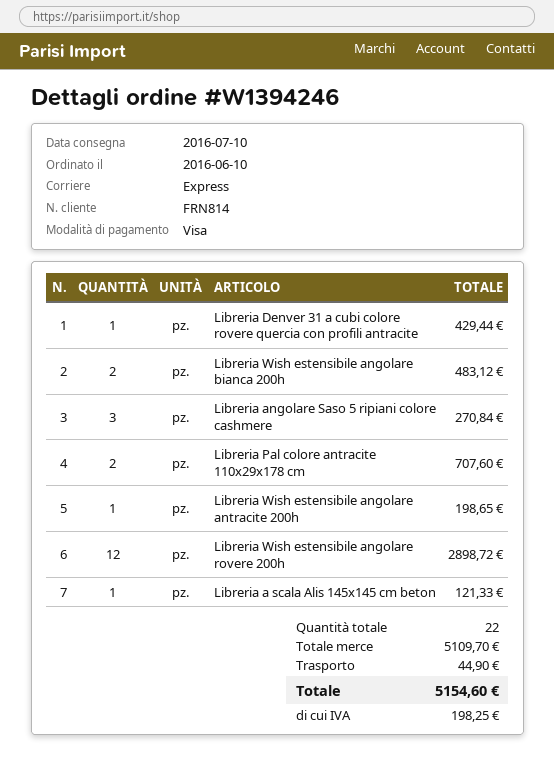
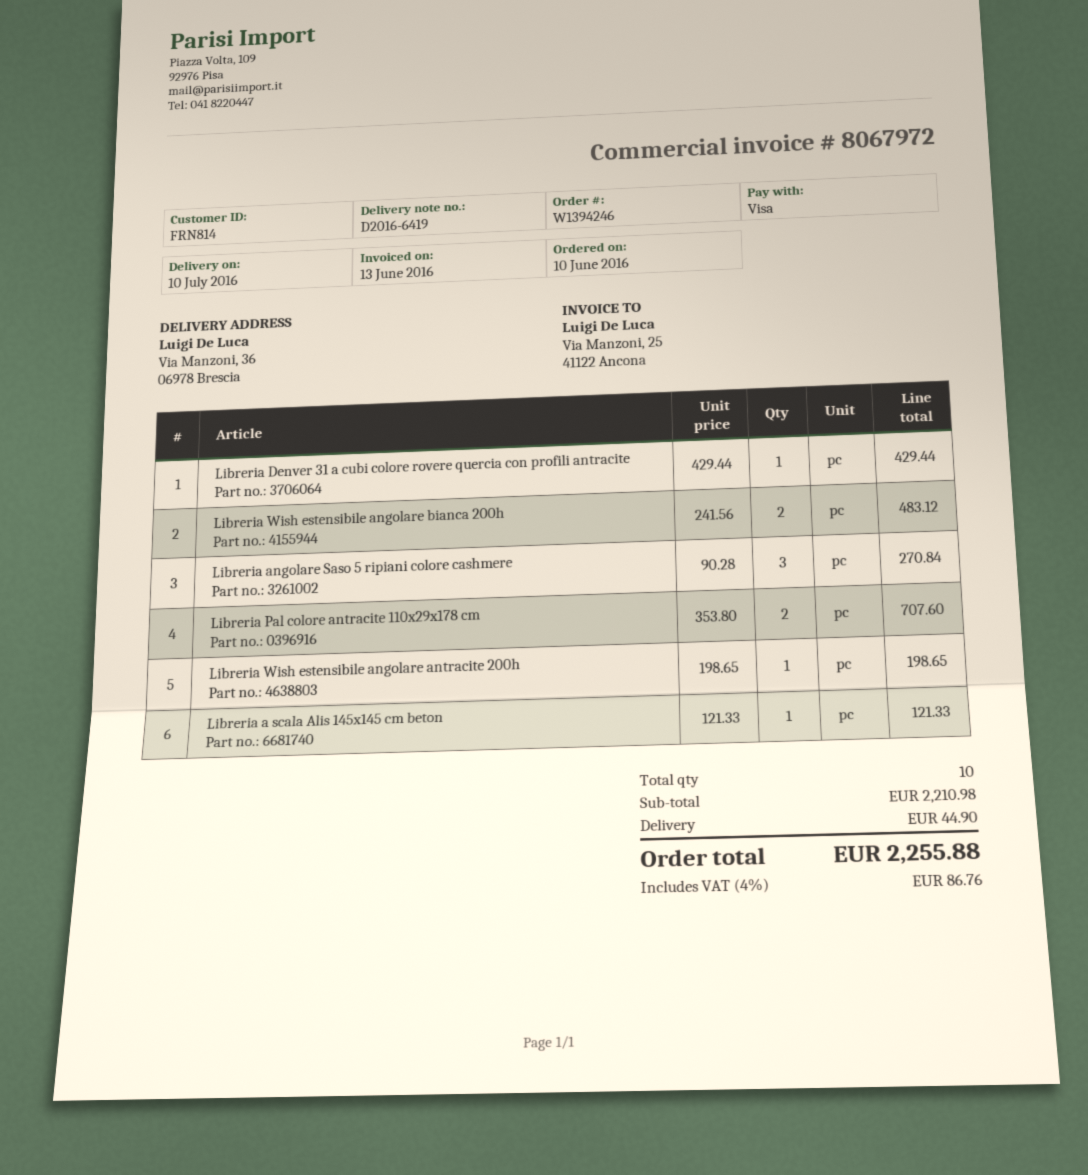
Libreria Wish estensibile angolare rovere 200h: 12 for 2898.72 -> none
total quantity: 22 -> 10
subtotal: 5109.70 -> 2210.98
tax: 198.25 -> 86.76
total: 5154.60 -> 2255.88

